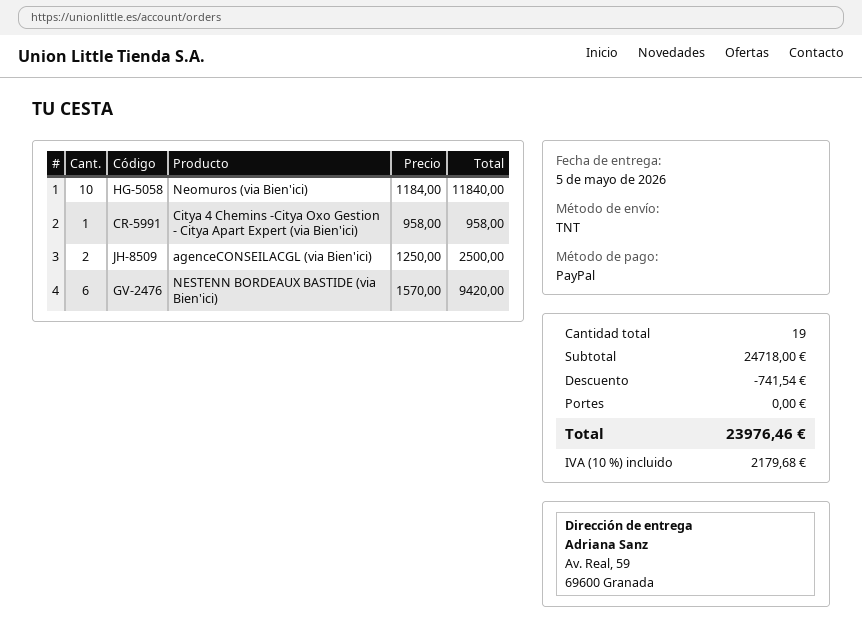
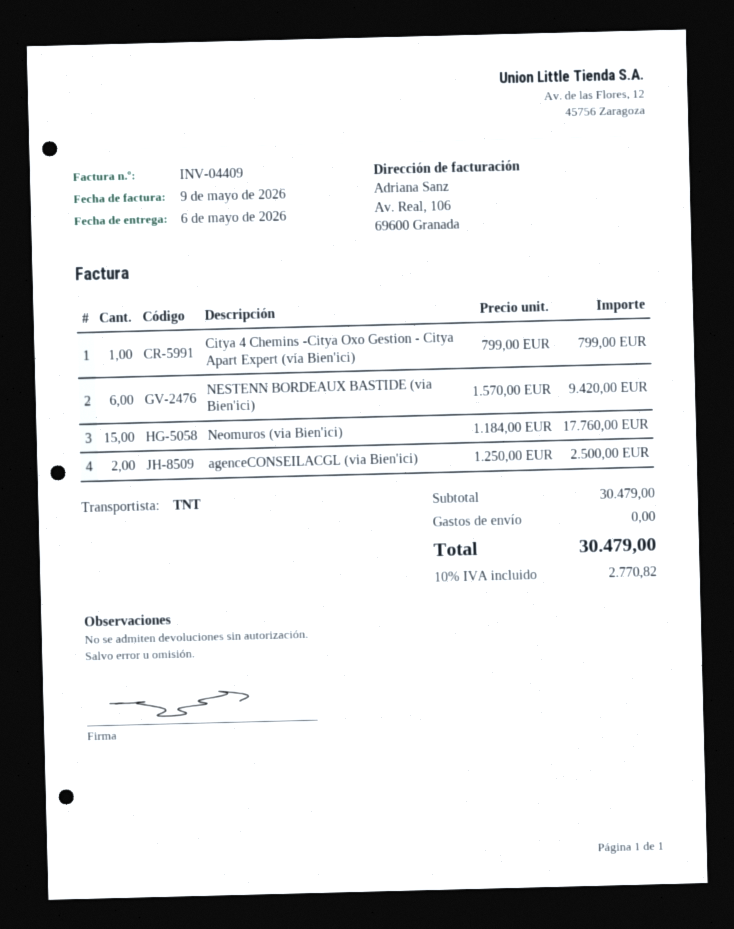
delivery date: 2026-05-05 -> 2026-05-06
Neomuros (via Bien'ici): 10 x 1184.00 = 11840.00 -> 15 x 1184.00 = 17760.00
Citya 4 Chemins -Citya Oxo Gestion - Citya Apart Expert (via Bien'ici): 1 x 958.00 = 958.00 -> 1 x 799.00 = 799.00
subtotal: 24718.00 -> 30479.00
discount: 741.54 -> none
tax: 10% = 2179.68 -> 10% = 2770.82
total: 23976.46 -> 30479.00

